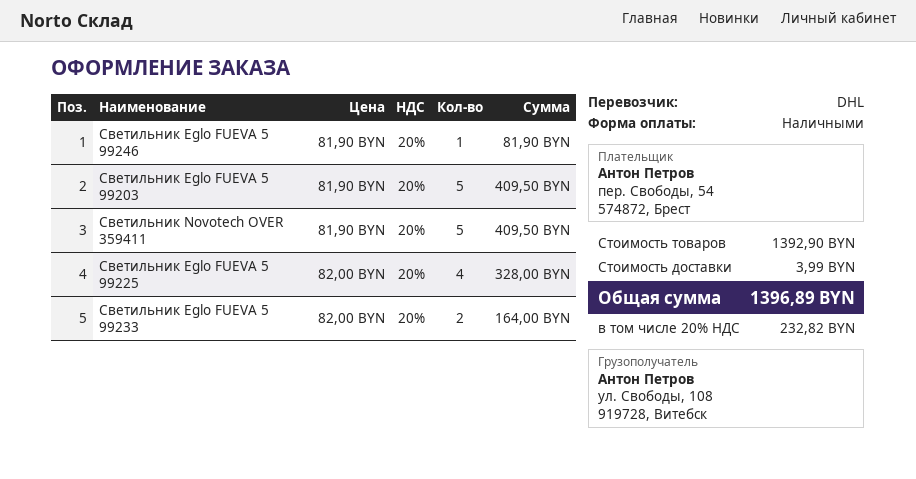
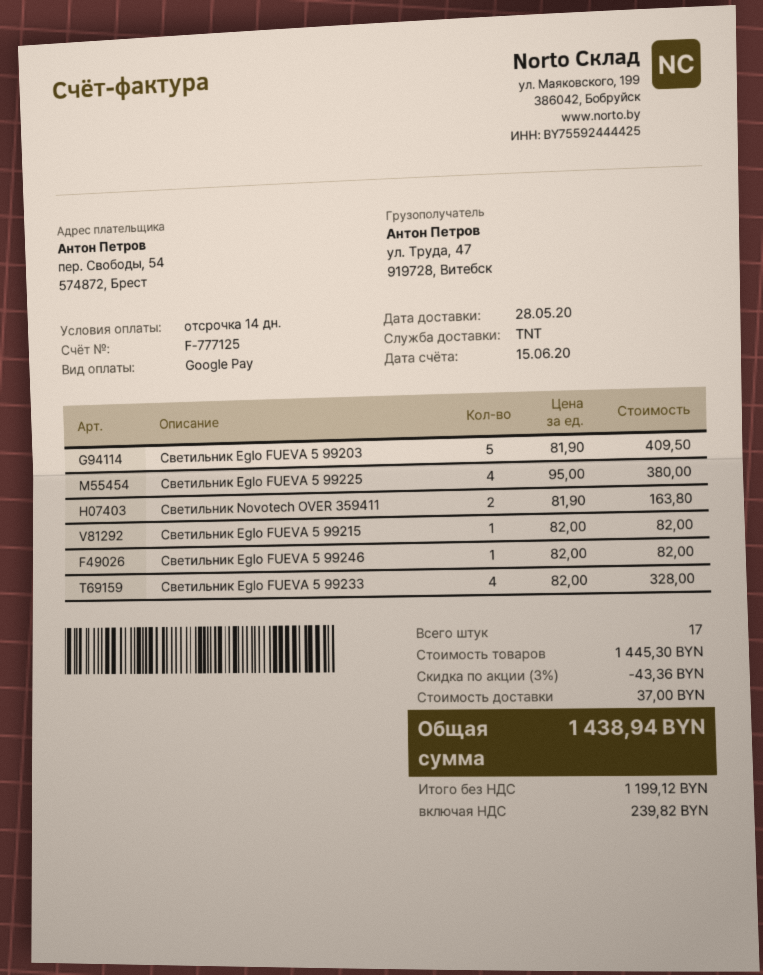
payment method: cash -> Google Pay
shipping method: DHL -> TNT
ship to: ул. Свободы, 108, 919728, Витебск -> ул. Труда, 47, 919728, Витебск
Светильник Eglo FUEVA 5 99246: 1 x 81.90 = 81.90 -> 1 x 82.00 = 82.00
Светильник Novotech OVER 359411: 5 x 81.90 = 409.50 -> 2 x 81.90 = 163.80
Светильник Eglo FUEVA 5 99225: 4 x 82.00 = 328.00 -> 4 x 95.00 = 380.00
Светильник Eglo FUEVA 5 99233: 2 x 82.00 = 164.00 -> 4 x 82.00 = 328.00
Светильник Eglo FUEVA 5 99215: none -> 1 x 82.00 = 82.00
subtotal: 1392.90 -> 1445.30
discount: none -> 3% = 43.36
shipping: 3.99 -> 37.00
tax: 232.82 -> 239.82
total: 1396.89 -> 1438.94

